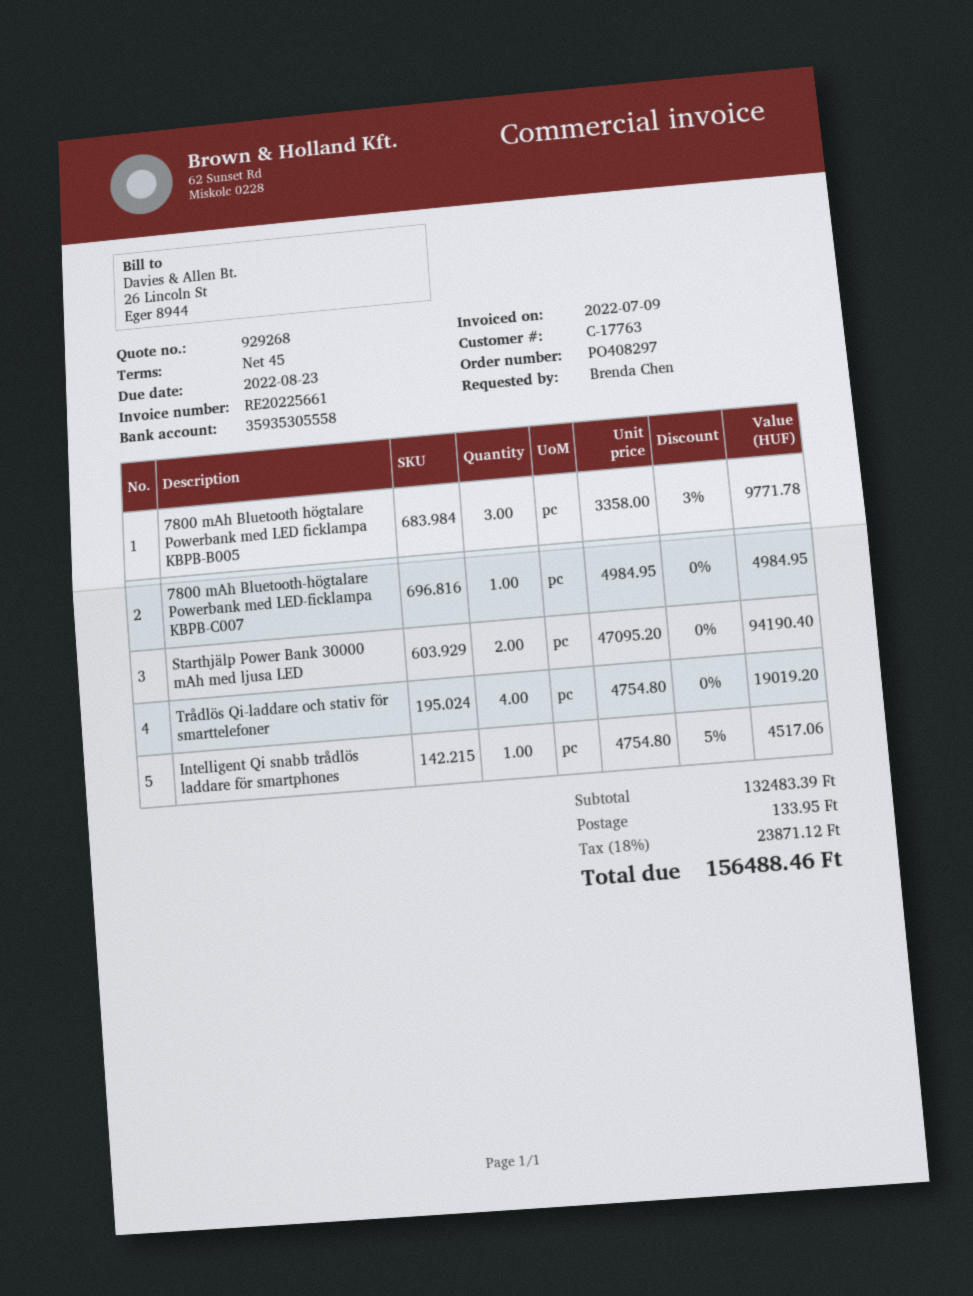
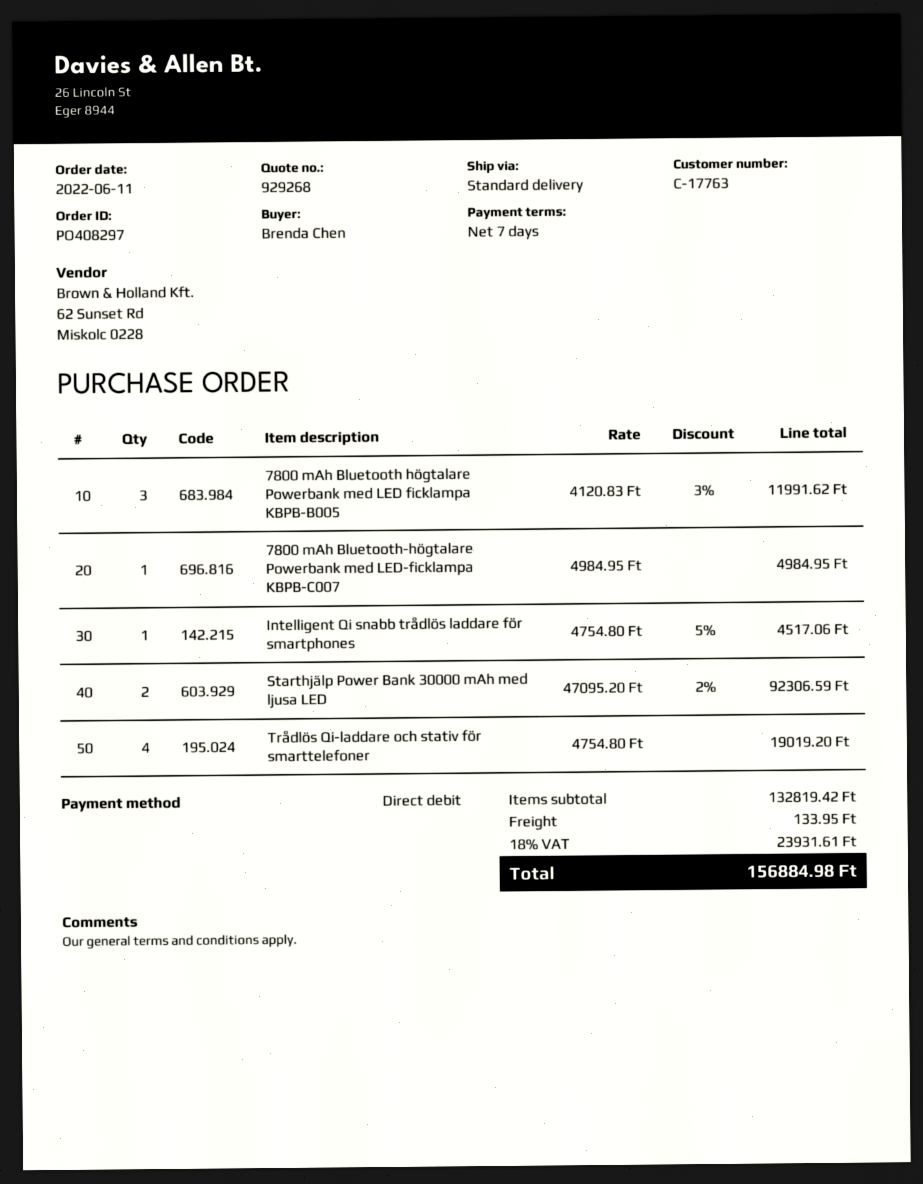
payment terms: 45 days -> 7 days
7800 mAh Bluetooth högtalare Powerbank med LED ficklampa KBPB-B005: 3 x 3358.00 - 3% = 9771.78 -> 3 x 4120.83 - 3% = 11991.62
Starthjälp Power Bank 30000 mAh med ljusa LED: 2 x 47095.20 = 94190.40 -> 2 x 47095.20 - 2% = 92306.59
subtotal: 132483.39 -> 132819.42
tax: 18% = 23871.12 -> 18% = 23931.61
total: 156488.46 -> 156884.98

